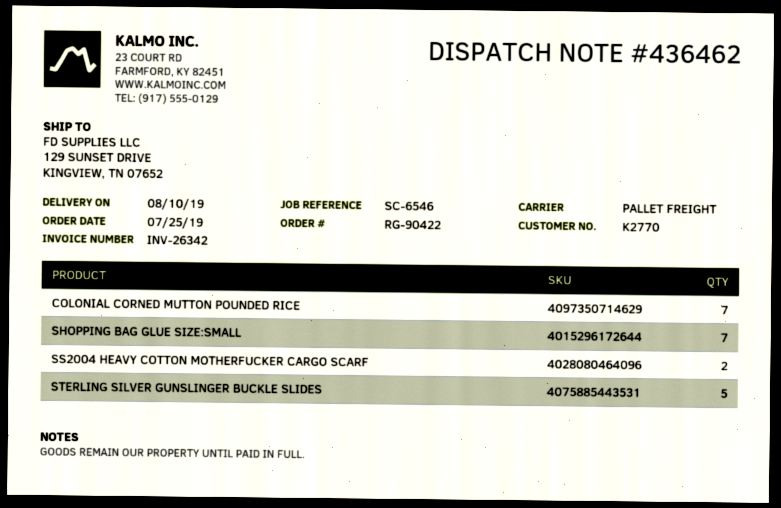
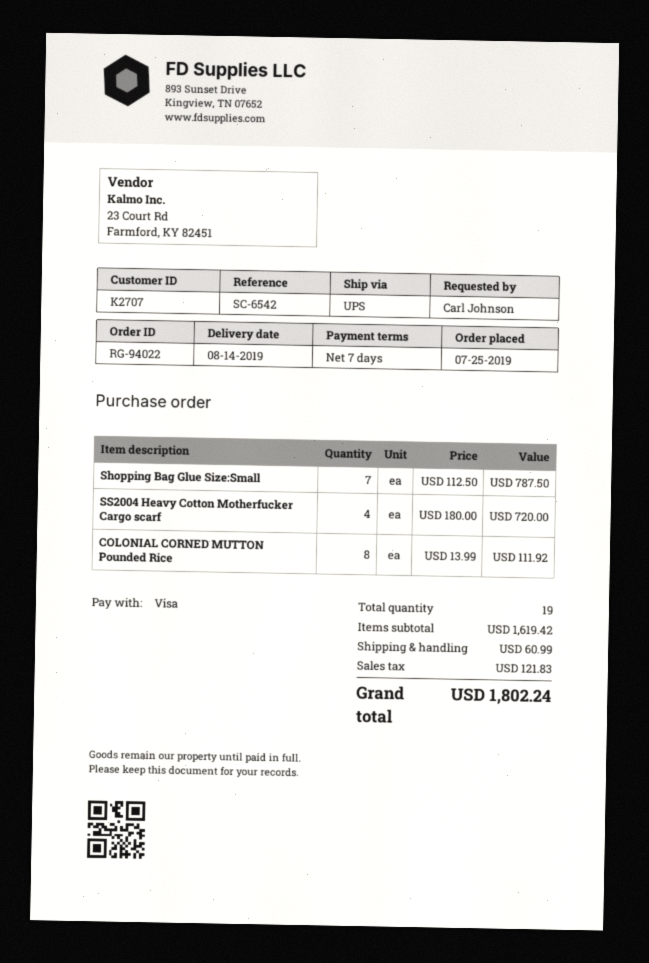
order number: RG-90422 -> RG-94022
delivery date: 2019-08-10 -> 2019-08-14
customer number: K2770 -> K2707
reference: SC-6546 -> SC-6542
shipping method: pallet freight -> UPS
COLONIAL CORNED MUTTON POUNDED RICE: 7 -> 8
SS2004 HEAVY COTTON MOTHERFUCKER CARGO SCARF: 2 -> 4
STERLING SILVER GUNSLINGER BUCKLE SLIDES: 5 -> none

